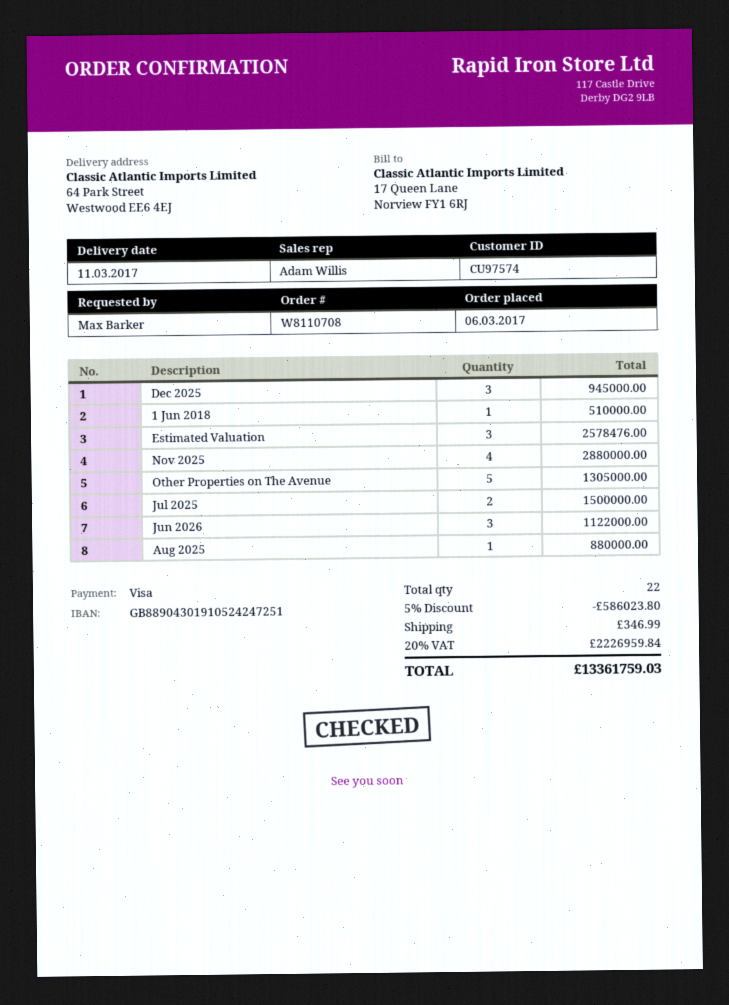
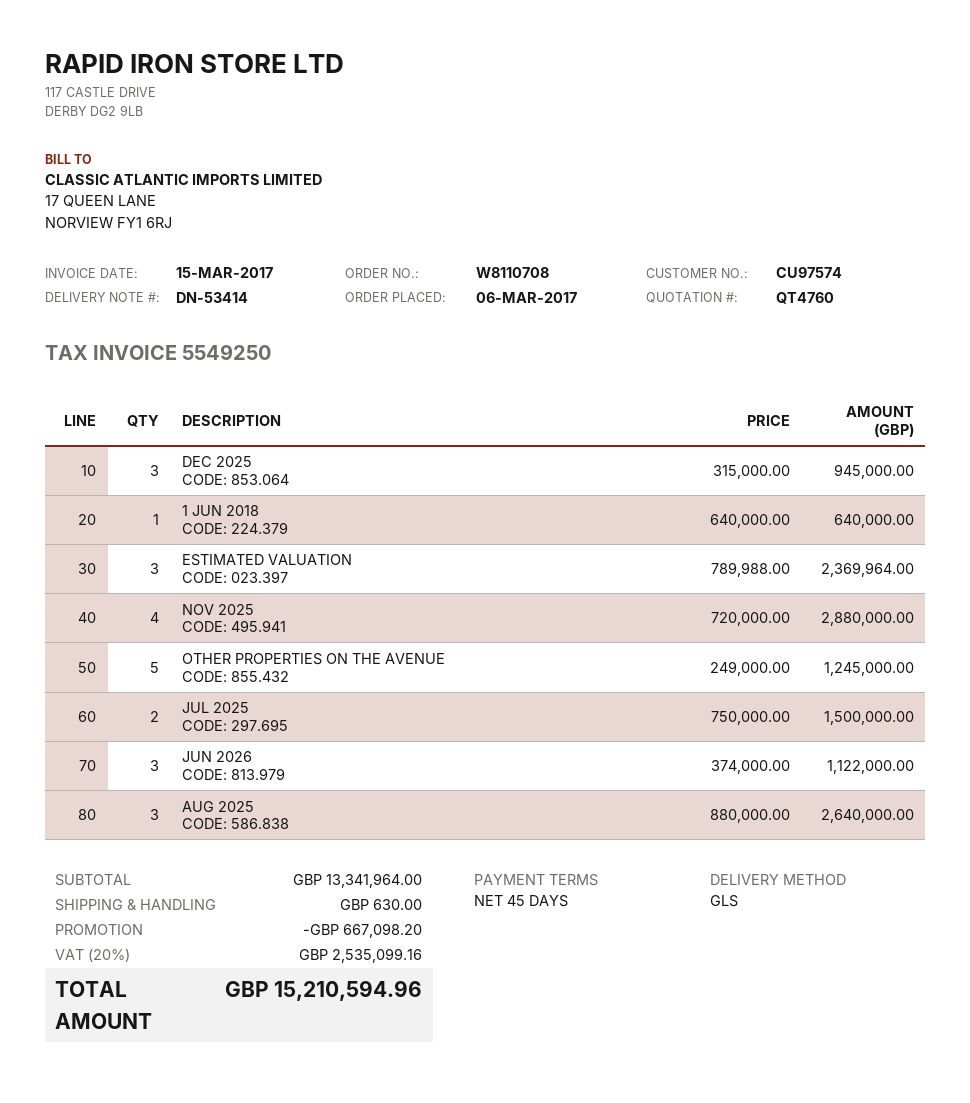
1 Jun 2018: 1 for 510000.00 -> 1 for 640000.00
Estimated Valuation: 3 for 2578476.00 -> 3 for 2369964.00
Other Properties on The Avenue: 5 for 1305000.00 -> 5 for 1245000.00
Aug 2025: 1 for 880000.00 -> 3 for 2640000.00
discount: 586023.80 -> 667098.20
shipping: 346.99 -> 630.00
tax: 20% = 2226959.84 -> 20% = 2535099.16
total: 13361759.03 -> 15210594.96

